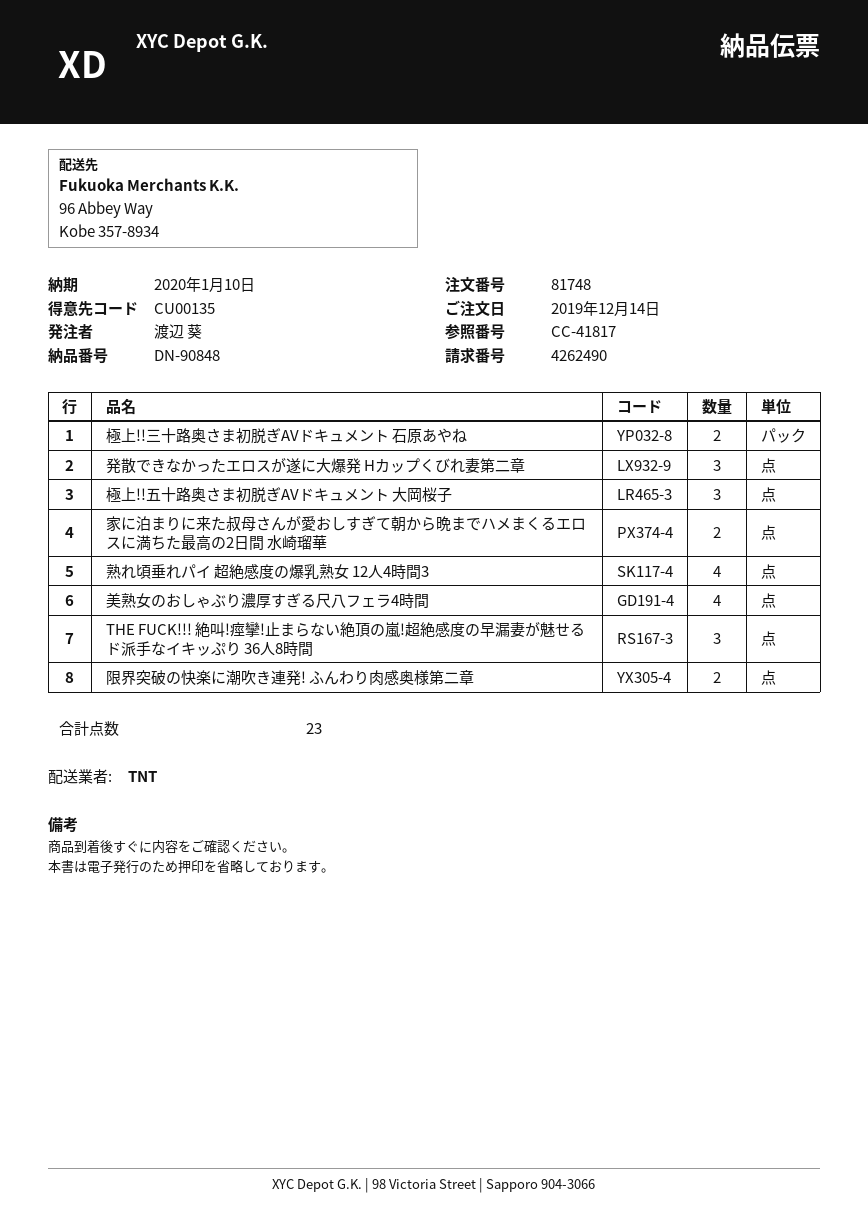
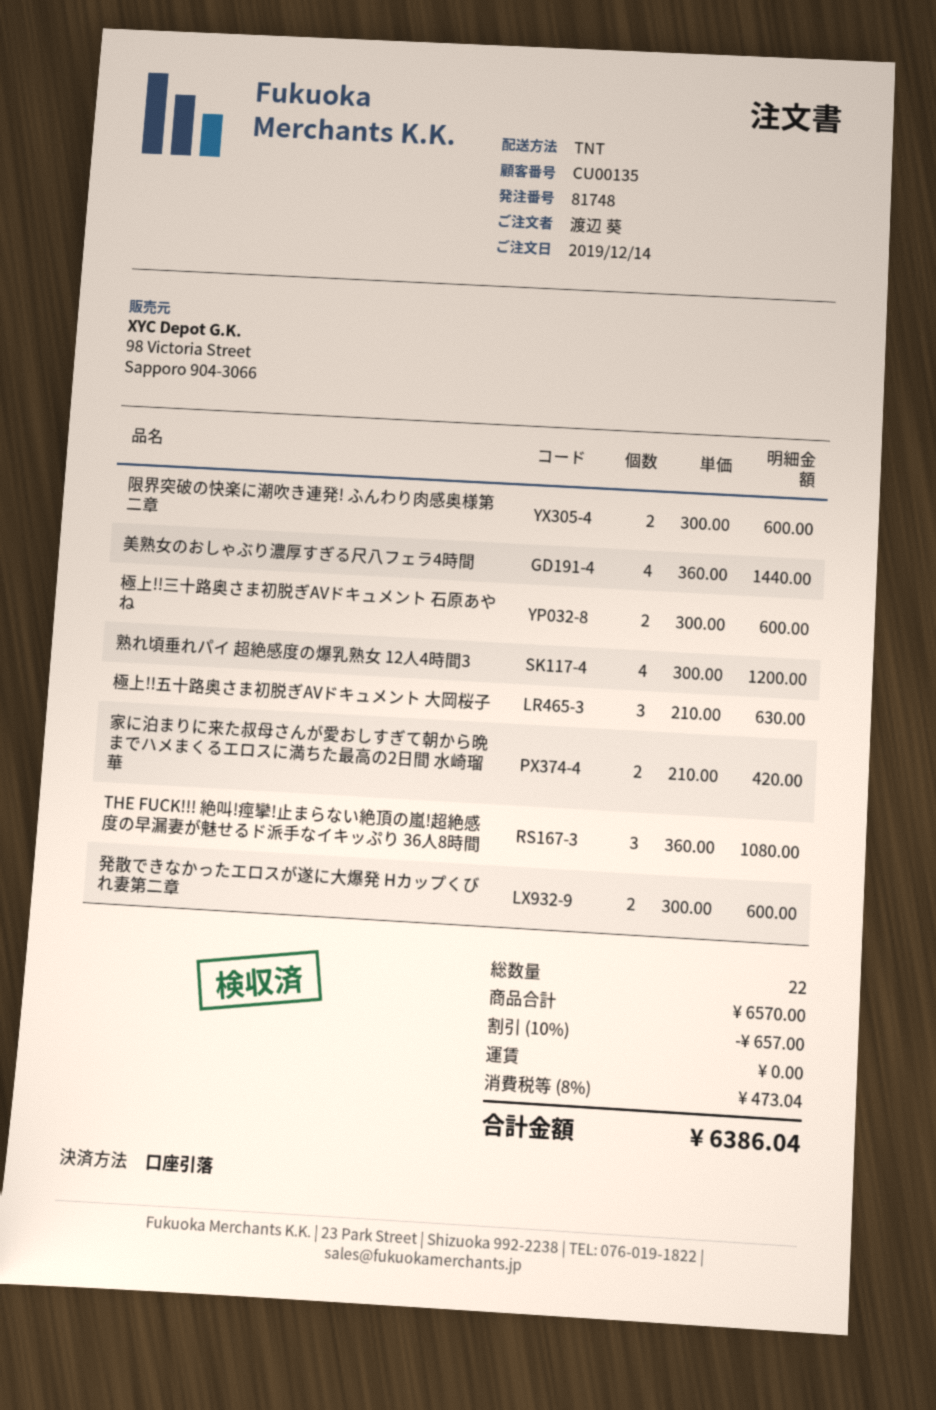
発散できなかったエロスが遂に大爆発 Hカップくびれ妻第二章: 3 -> 2
total quantity: 23 -> 22

